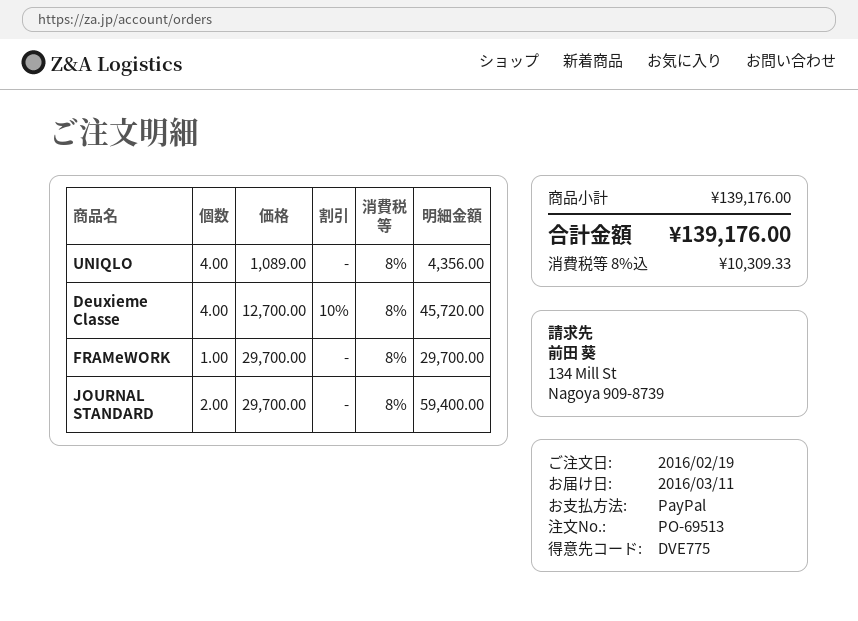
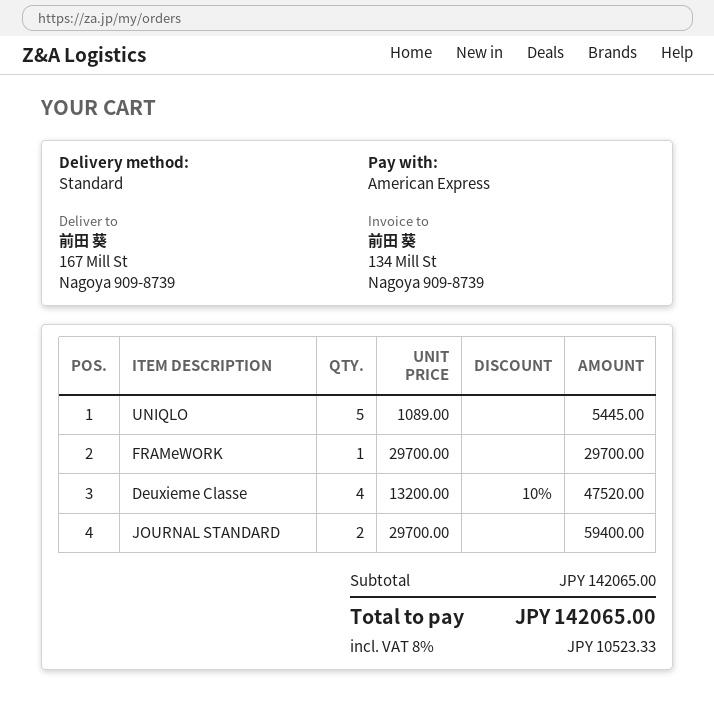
payment method: PayPal -> American Express
UNIQLO: 4 x 1089.00 = 4356.00 -> 5 x 1089.00 = 5445.00
Deuxieme Classe: 4 x 12700.00 - 10% = 45720.00 -> 4 x 13200.00 - 10% = 47520.00
subtotal: 139176.00 -> 142065.00
tax: 8% = 10309.33 -> 8% = 10523.33
total: 139176.00 -> 142065.00

